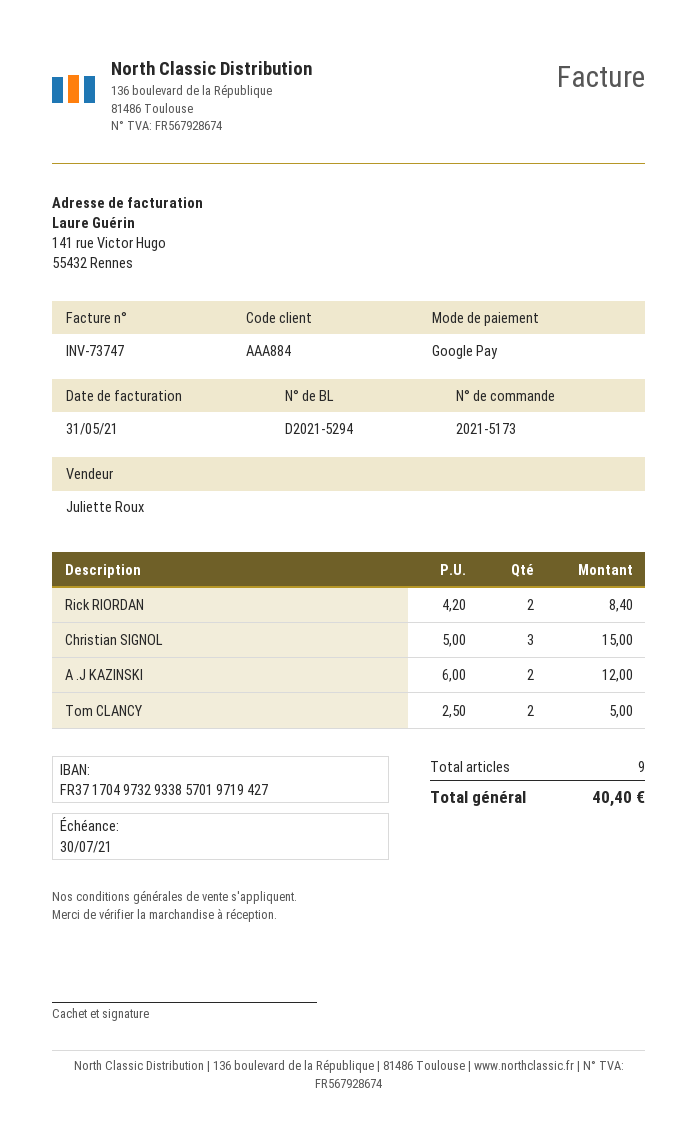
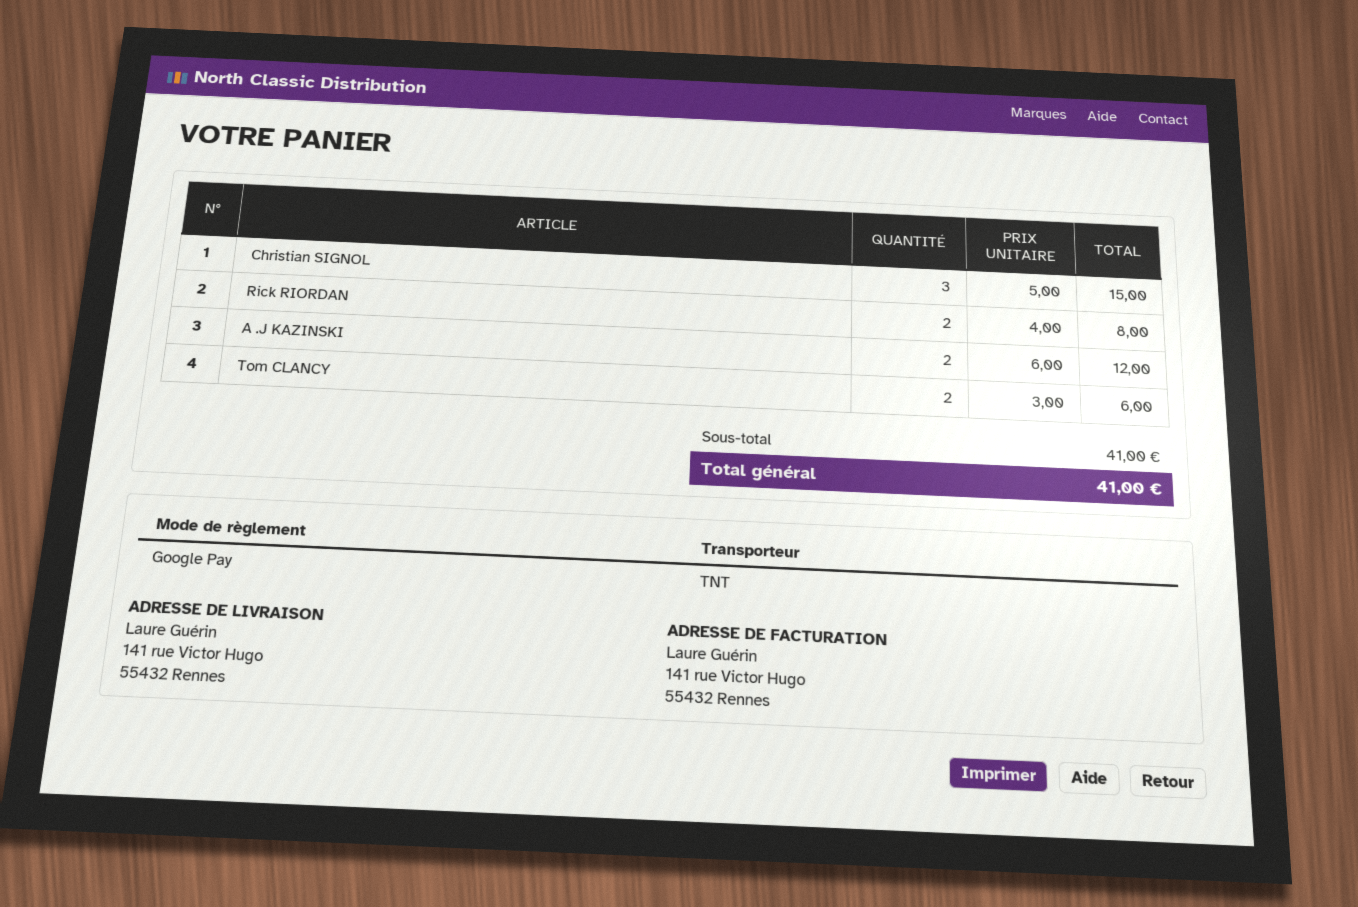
Rick RIORDAN: 2 x 4.20 = 8.40 -> 2 x 4.00 = 8.00
Tom CLANCY: 2 x 2.50 = 5.00 -> 2 x 3.00 = 6.00
total: 40.40 -> 41.00

